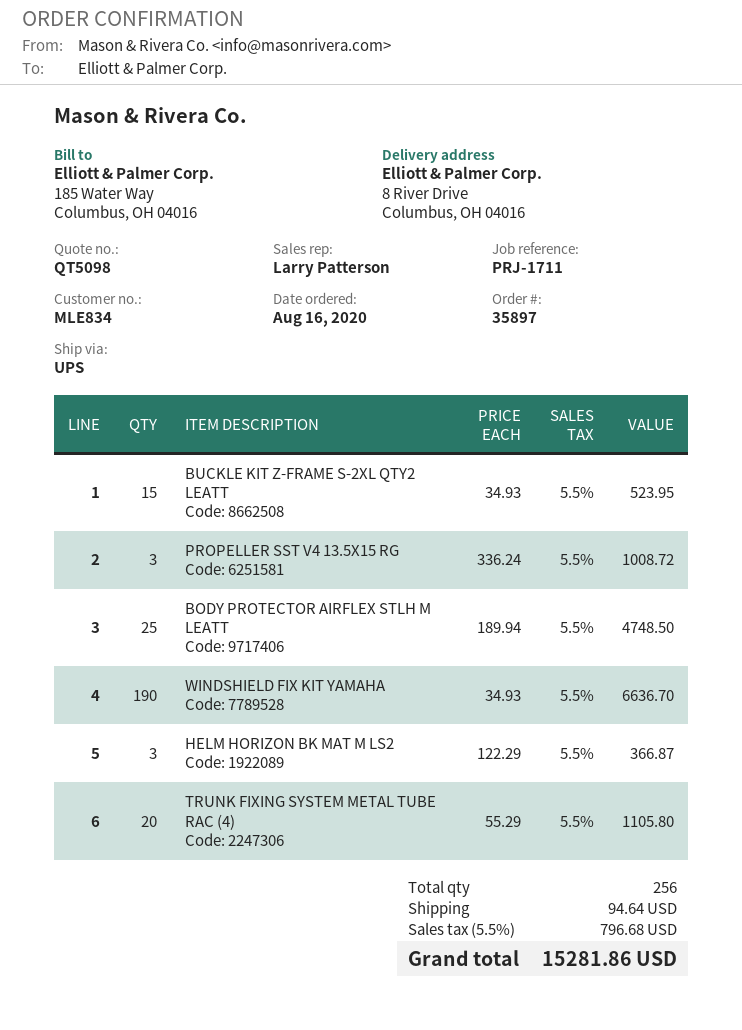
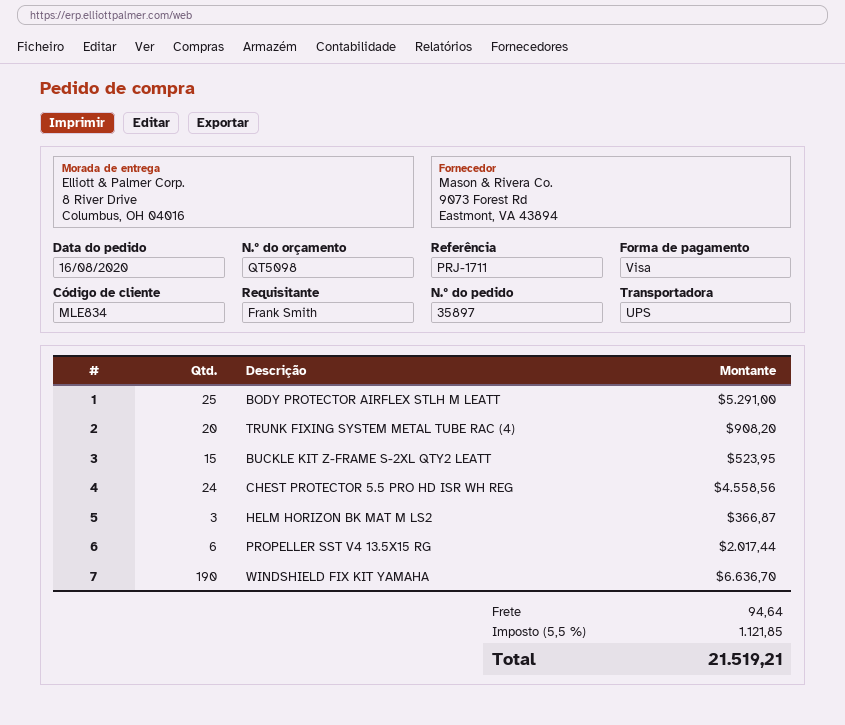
PROPELLER SST V4 13.5X15 RG: 3 for 1008.72 -> 6 for 2017.44
BODY PROTECTOR AIRFLEX STLH M LEATT: 25 for 4748.50 -> 25 for 5291.00
TRUNK FIXING SYSTEM METAL TUBE RAC (4): 20 for 1105.80 -> 20 for 908.20
CHEST PROTECTOR 5.5 PRO HD ISR WH REG: none -> 24 for 4558.56
tax: 5.5% = 796.68 -> 5.5% = 1121.85
total: 15281.86 -> 21519.21

